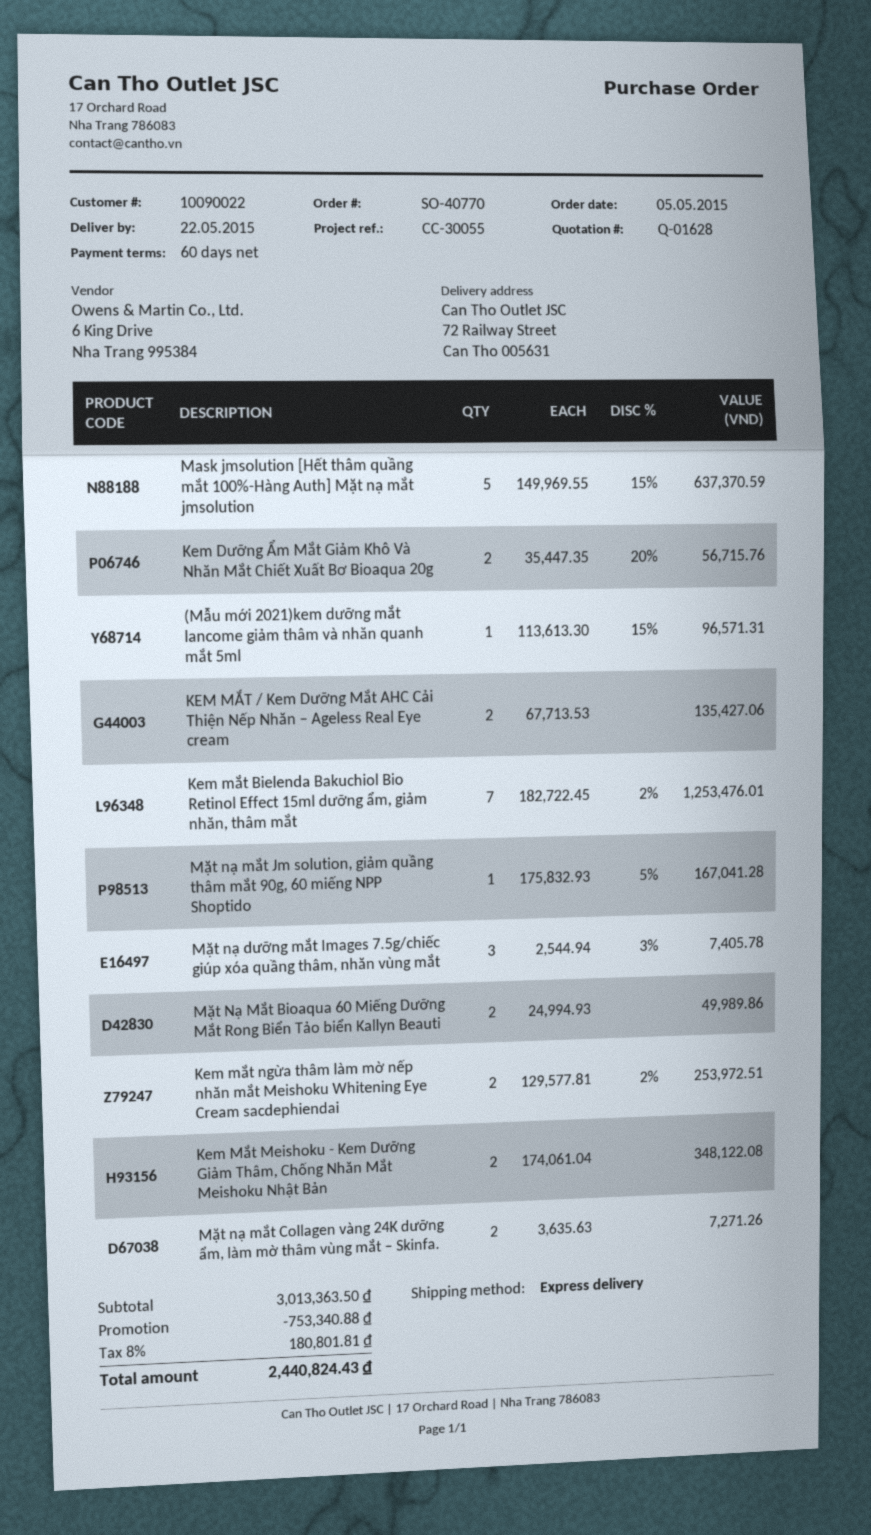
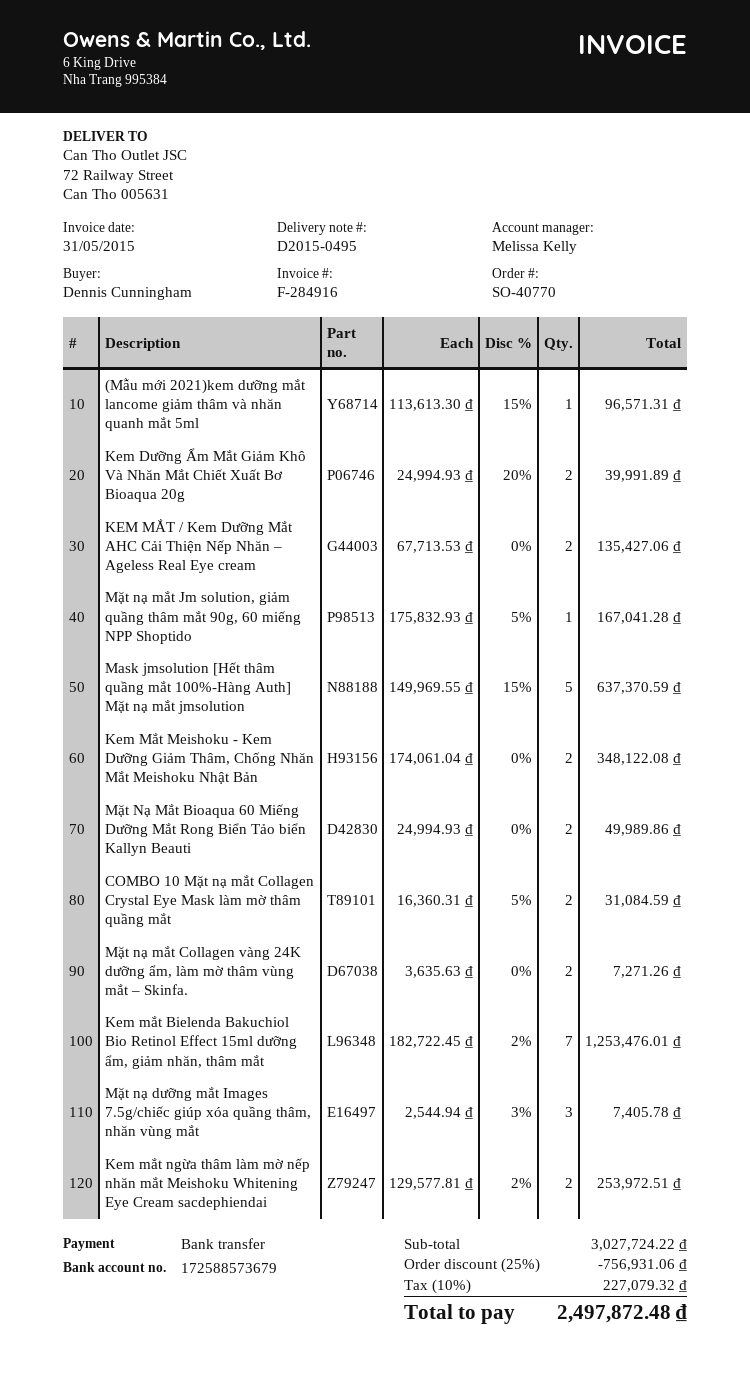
Kem Dưỡng Ẩm Mắt Giảm Khô Và Nhăn Mắt Chiết Xuất Bơ Bioaqua 20g: 2 x 35447.35 - 20% = 56715.76 -> 2 x 24994.93 - 20% = 39991.89
COMBO 10 Mặt nạ mắt Collagen Crystal Eye Mask làm mờ thâm quầng mắt: none -> 2 x 16360.31 - 5% = 31084.59
subtotal: 3013363.50 -> 3027724.22
discount: 753340.88 -> 756931.06
tax: 8% = 180801.81 -> 10% = 227079.32
total: 2440824.43 -> 2497872.48

